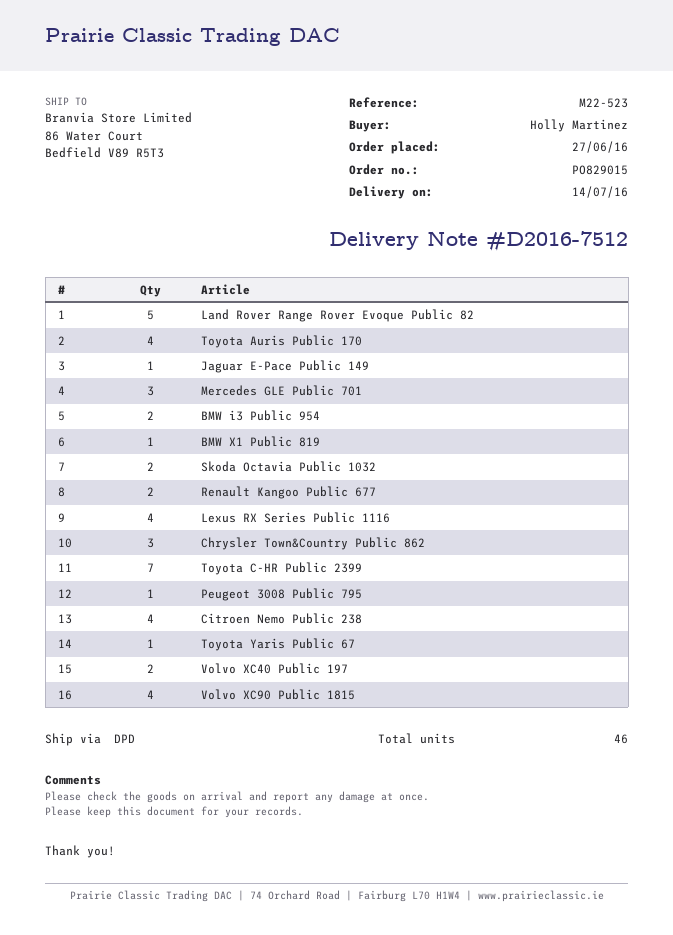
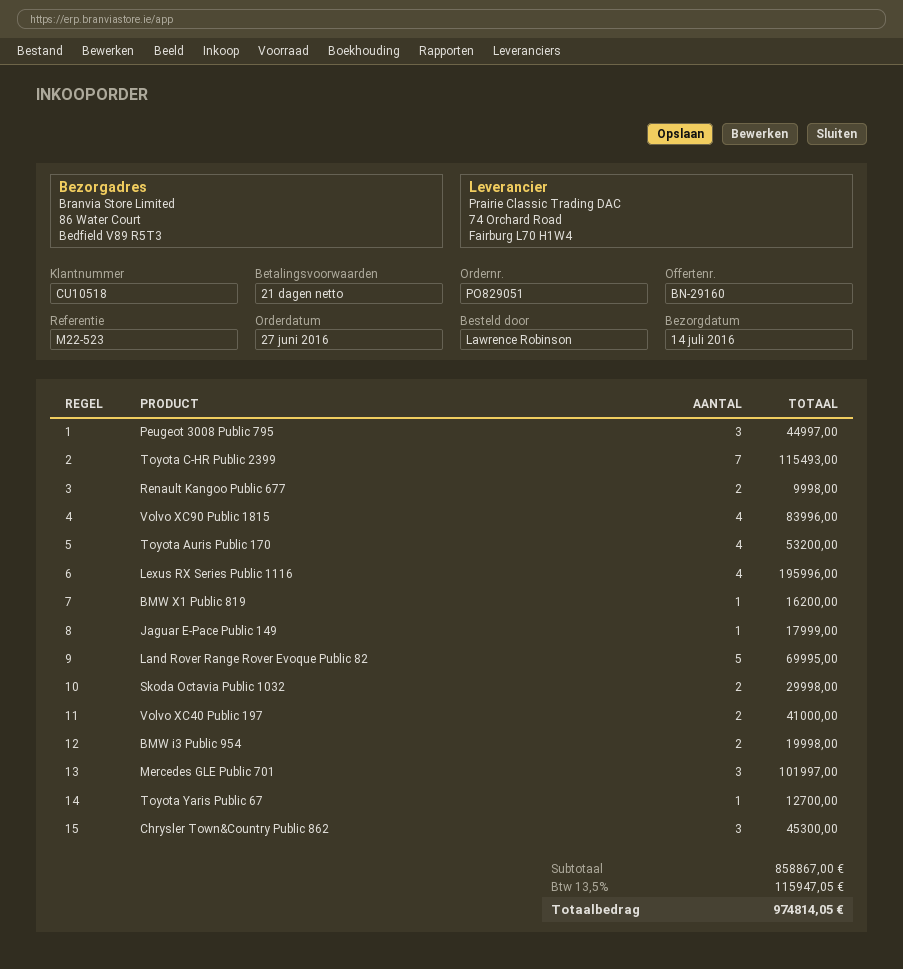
order number: PO829015 -> PO829051
ordered by: Holly Martinez -> Lawrence Robinson
Peugeot 3008 Public 795: 1 -> 3
Citroen Nemo Public 238: 4 -> none

